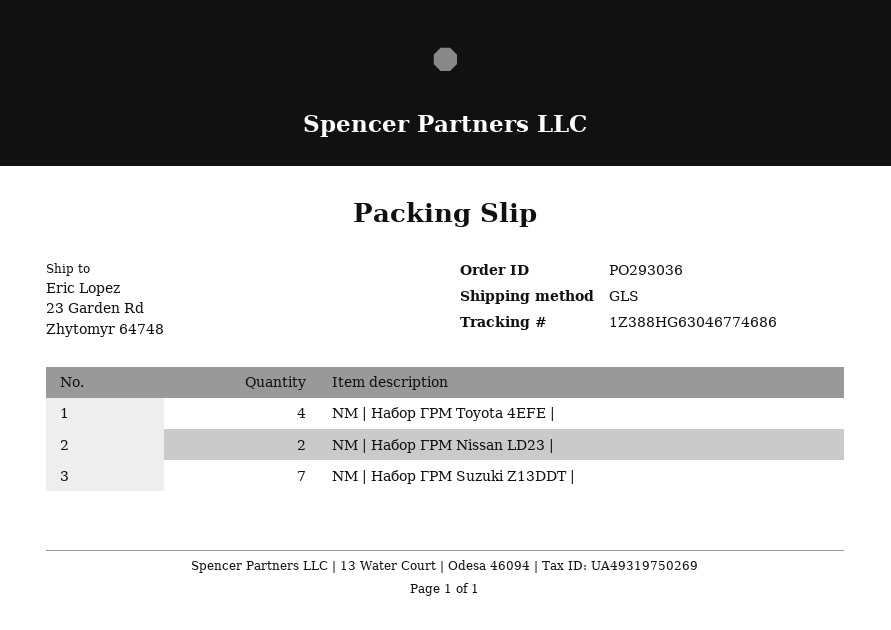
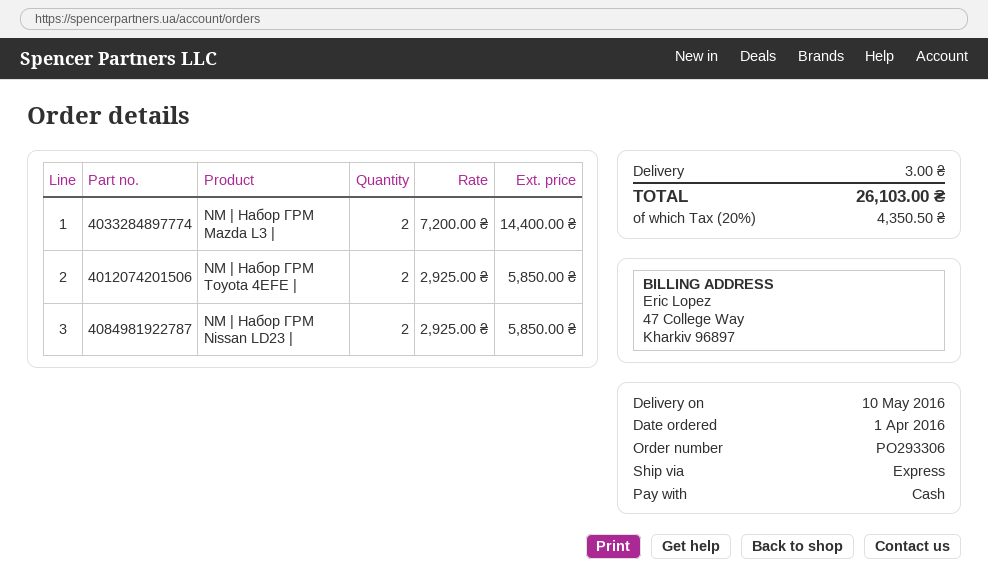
order number: PO293036 -> PO293306
shipping method: GLS -> express
NM | Набор ГРМ Toyota 4EFE |: 4 -> 2
NM | Набор ГРМ Suzuki Z13DDT |: 7 -> none
NM | Набор ГРМ Mazda L3 |: none -> 2

